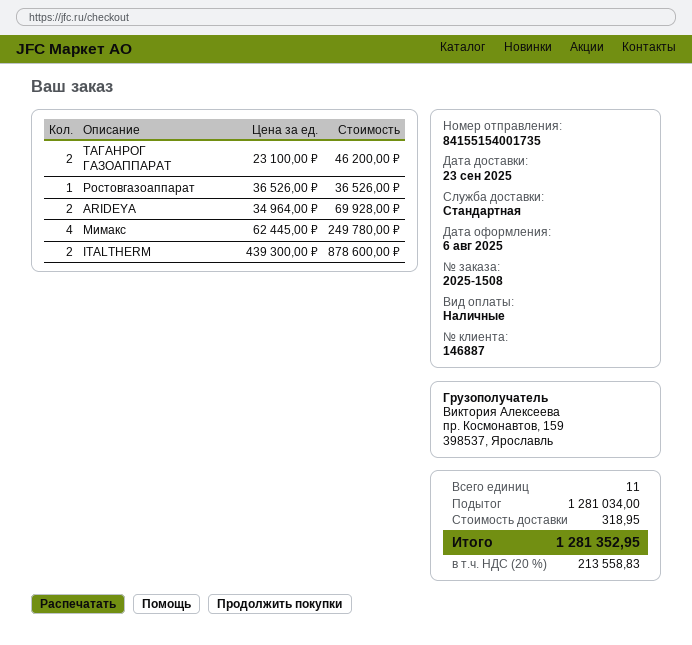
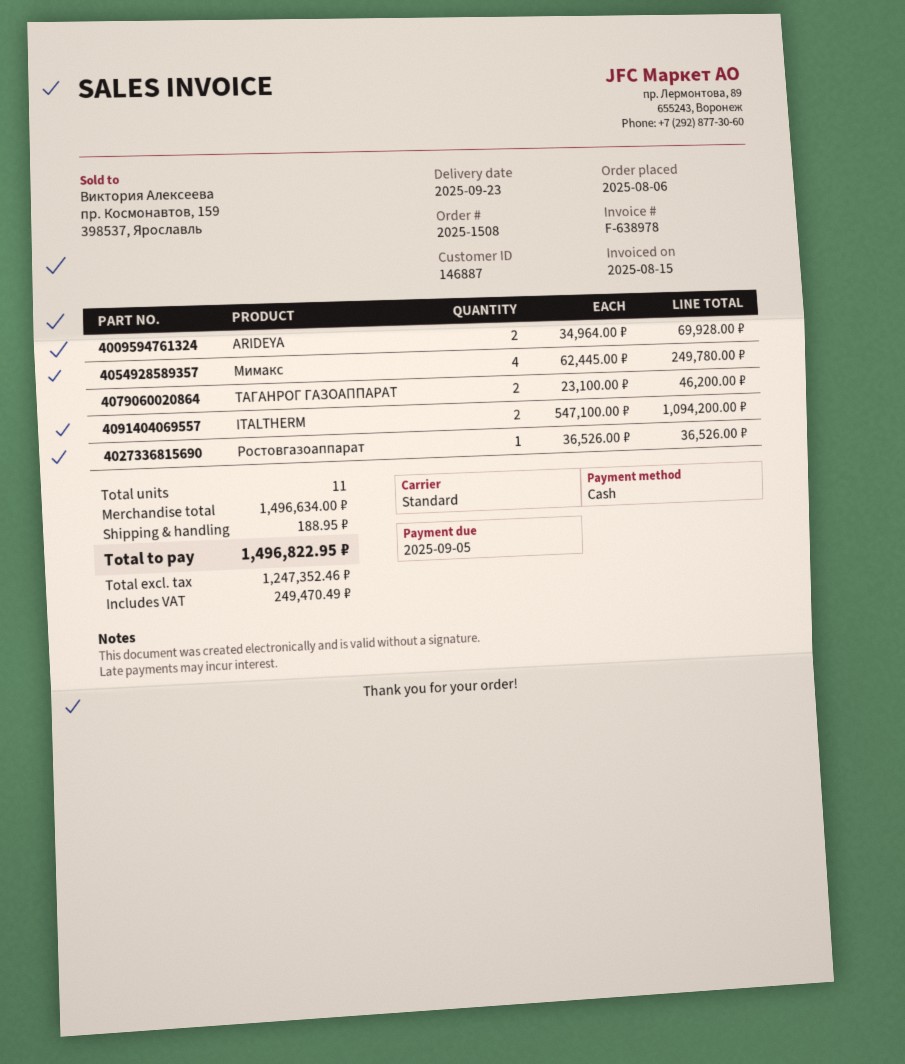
ITALTHERM: 2 x 439300.00 = 878600.00 -> 2 x 547100.00 = 1094200.00
subtotal: 1281034.00 -> 1496634.00
shipping: 318.95 -> 188.95
tax: 213558.83 -> 249470.49
total: 1281352.95 -> 1496822.95

